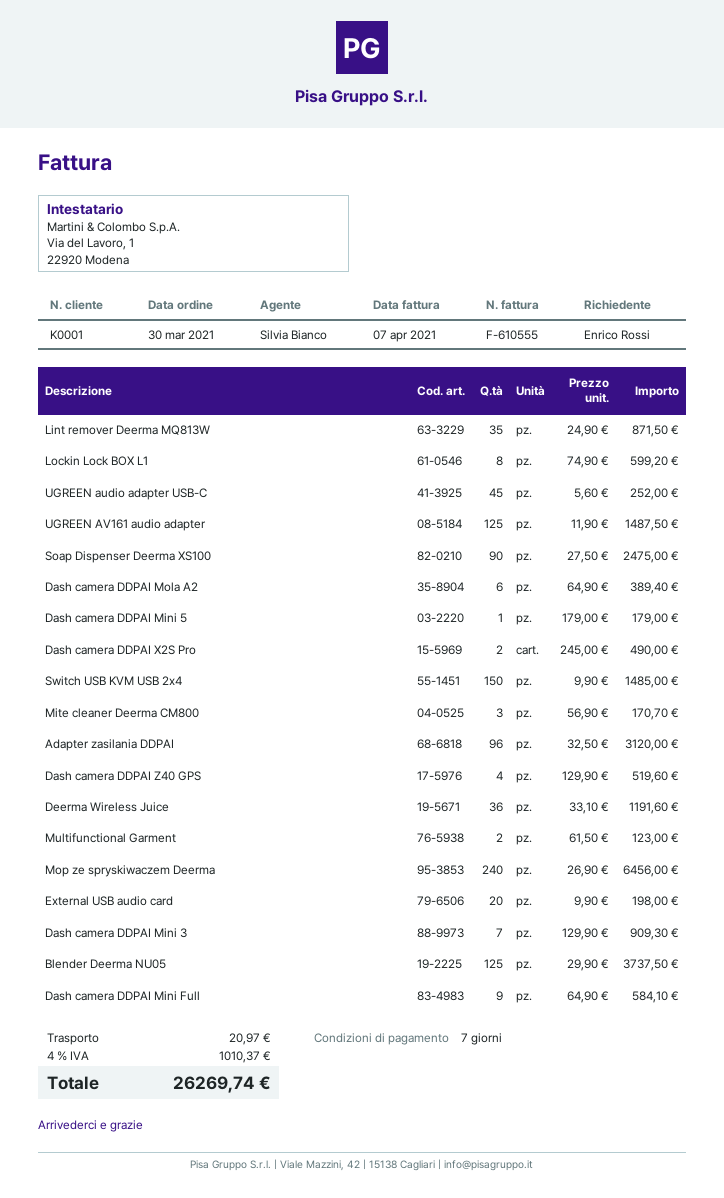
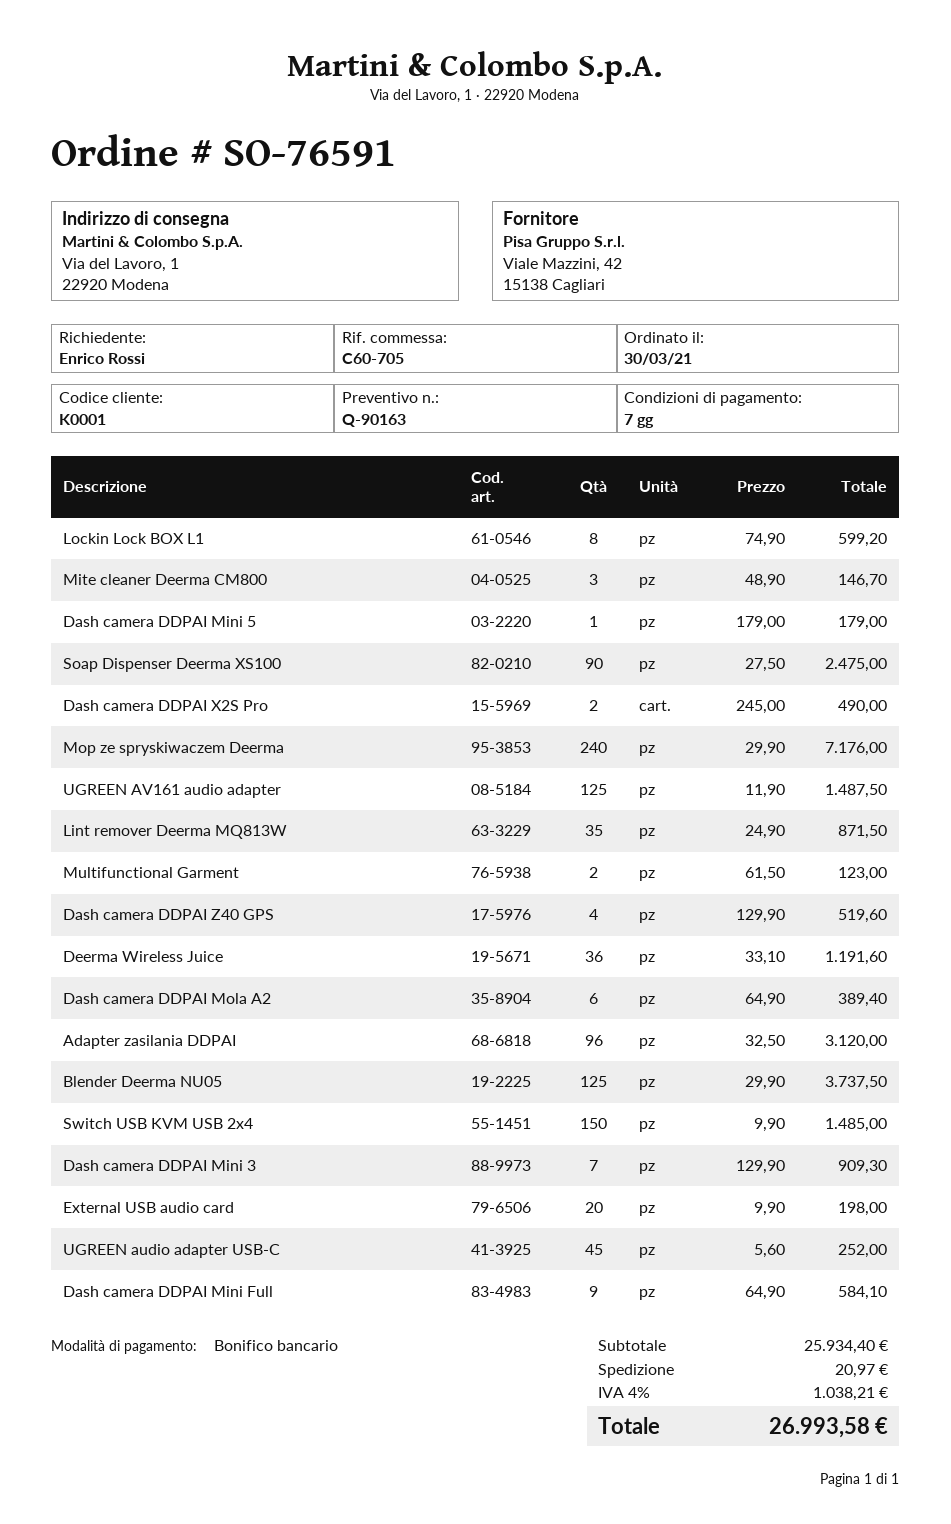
Mite cleaner Deerma CM800: 3 x 56.90 = 170.70 -> 3 x 48.90 = 146.70
Mop ze spryskiwaczem Deerma: 240 x 26.90 = 6456.00 -> 240 x 29.90 = 7176.00
tax: 4% = 1010.37 -> 4% = 1038.21
total: 26269.74 -> 26993.58

